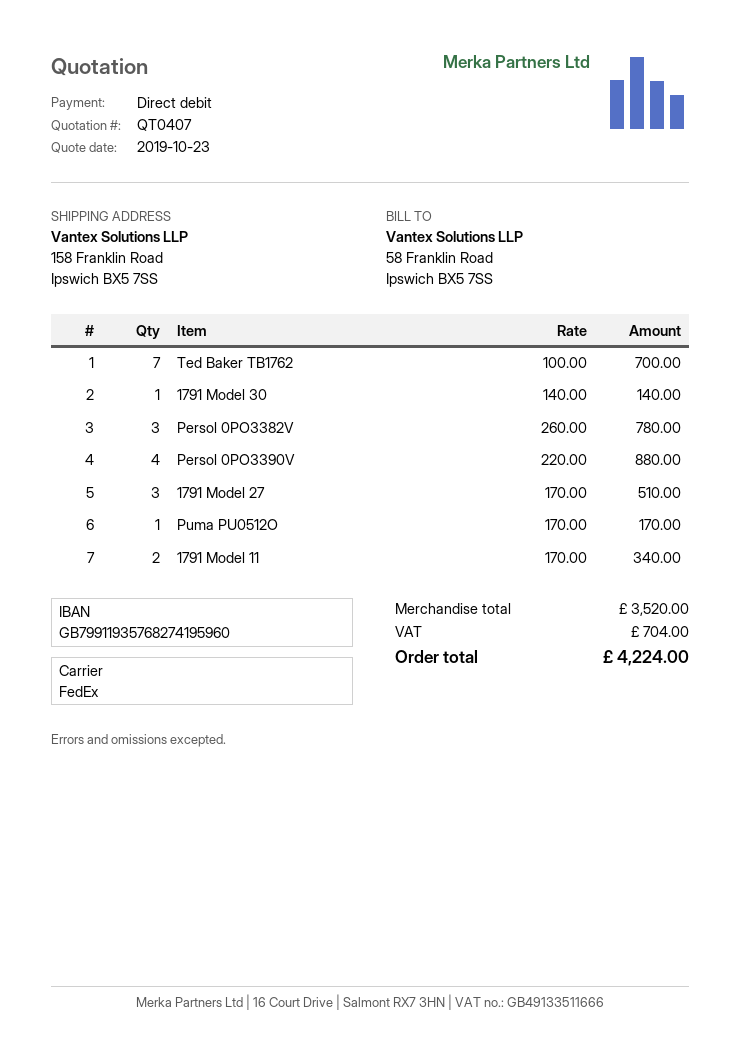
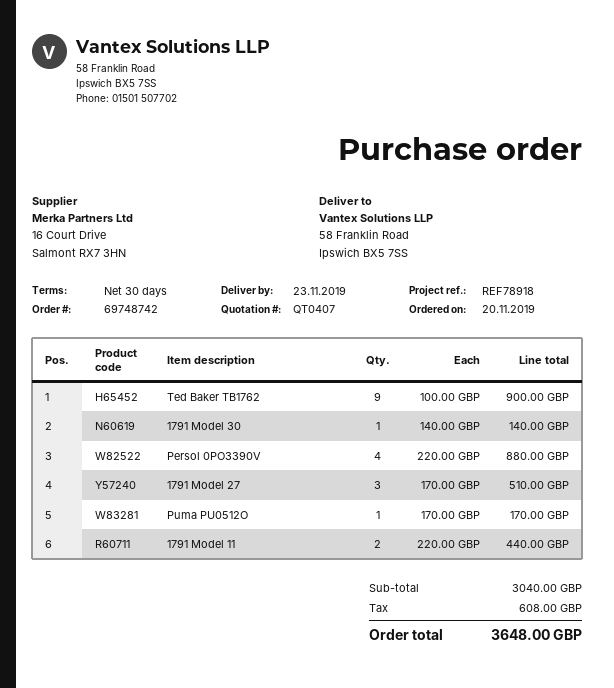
ship to: 158 Franklin Road, Ipswich BX5 7SS -> 58 Franklin Road, Ipswich BX5 7SS
Ted Baker TB1762: 7 x 100.00 = 700.00 -> 9 x 100.00 = 900.00
Persol 0PO3382V: 3 x 260.00 = 780.00 -> none
1791 Model 11: 2 x 170.00 = 340.00 -> 2 x 220.00 = 440.00
subtotal: 3520.00 -> 3040.00
tax: 704.00 -> 608.00
total: 4224.00 -> 3648.00

